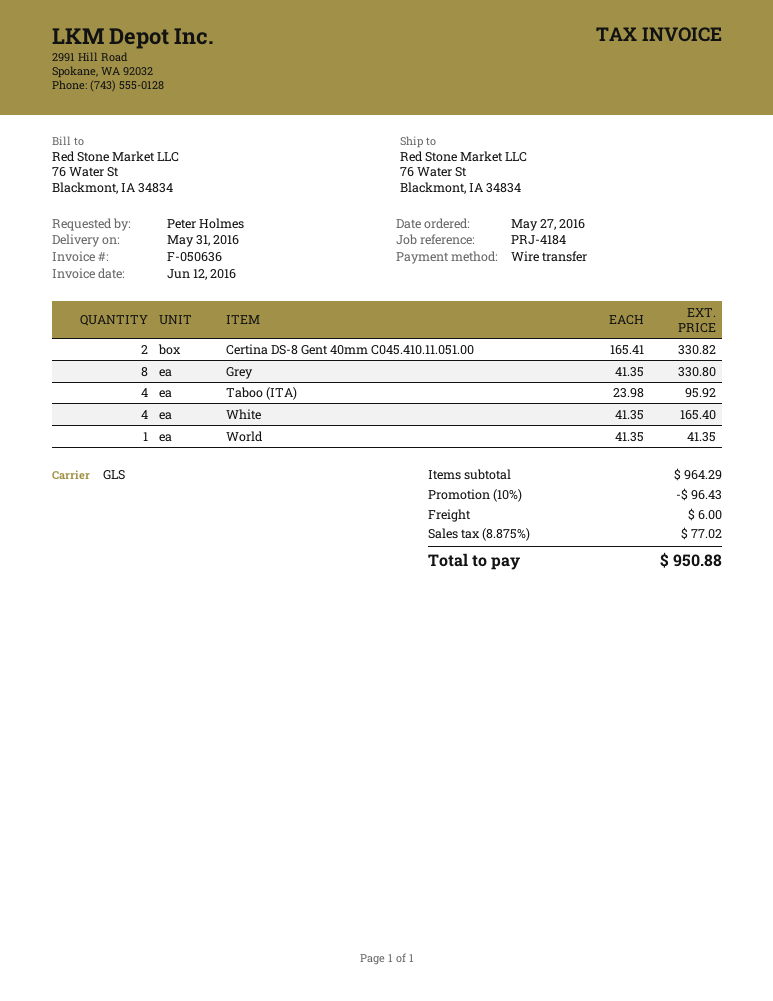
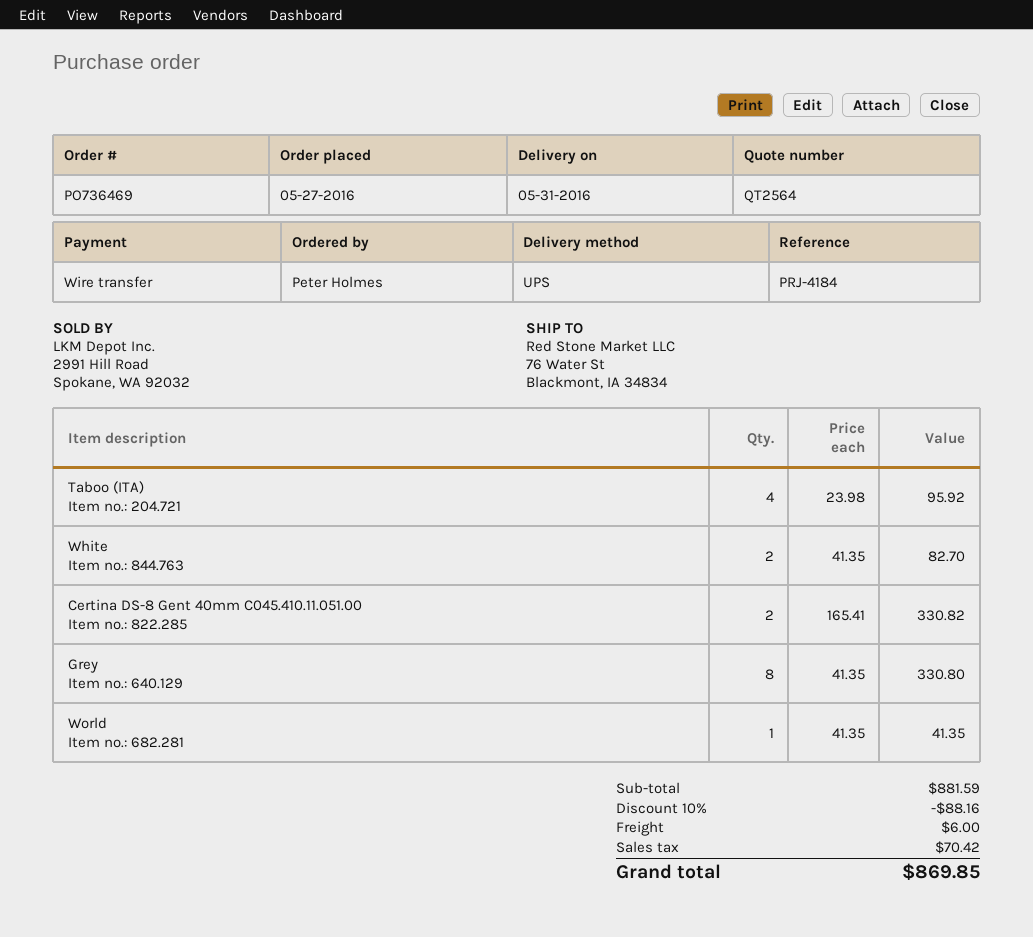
shipping method: GLS -> UPS
White: 4 x 41.35 = 165.40 -> 2 x 41.35 = 82.70
subtotal: 964.29 -> 881.59
discount: 10% = 96.43 -> 10% = 88.16
tax: 77.02 -> 70.42
total: 950.88 -> 869.85

